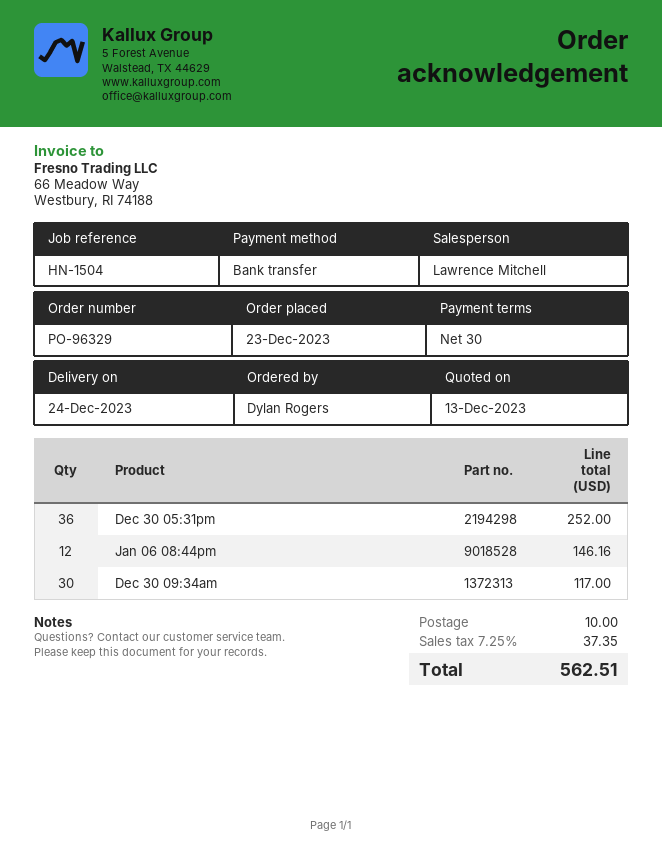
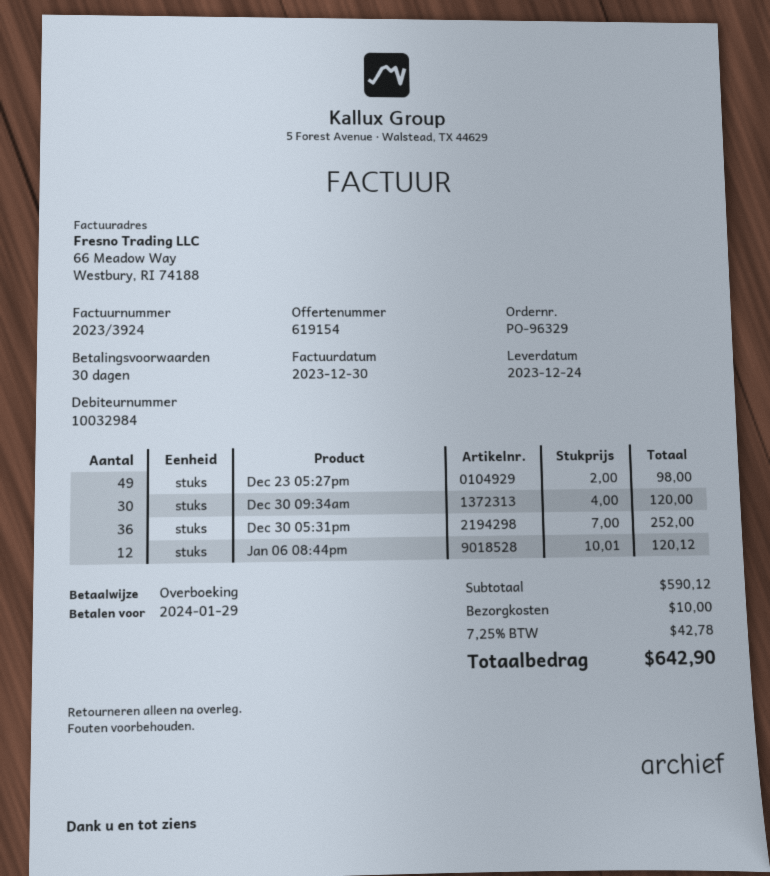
Jan 06 08:44pm: 12 for 146.16 -> 12 for 120.12
Dec 30 09:34am: 30 for 117.00 -> 30 for 120.00
Dec 23 05:27pm: none -> 49 for 98.00
tax: 7.25% = 37.35 -> 7.25% = 42.78
total: 562.51 -> 642.90

